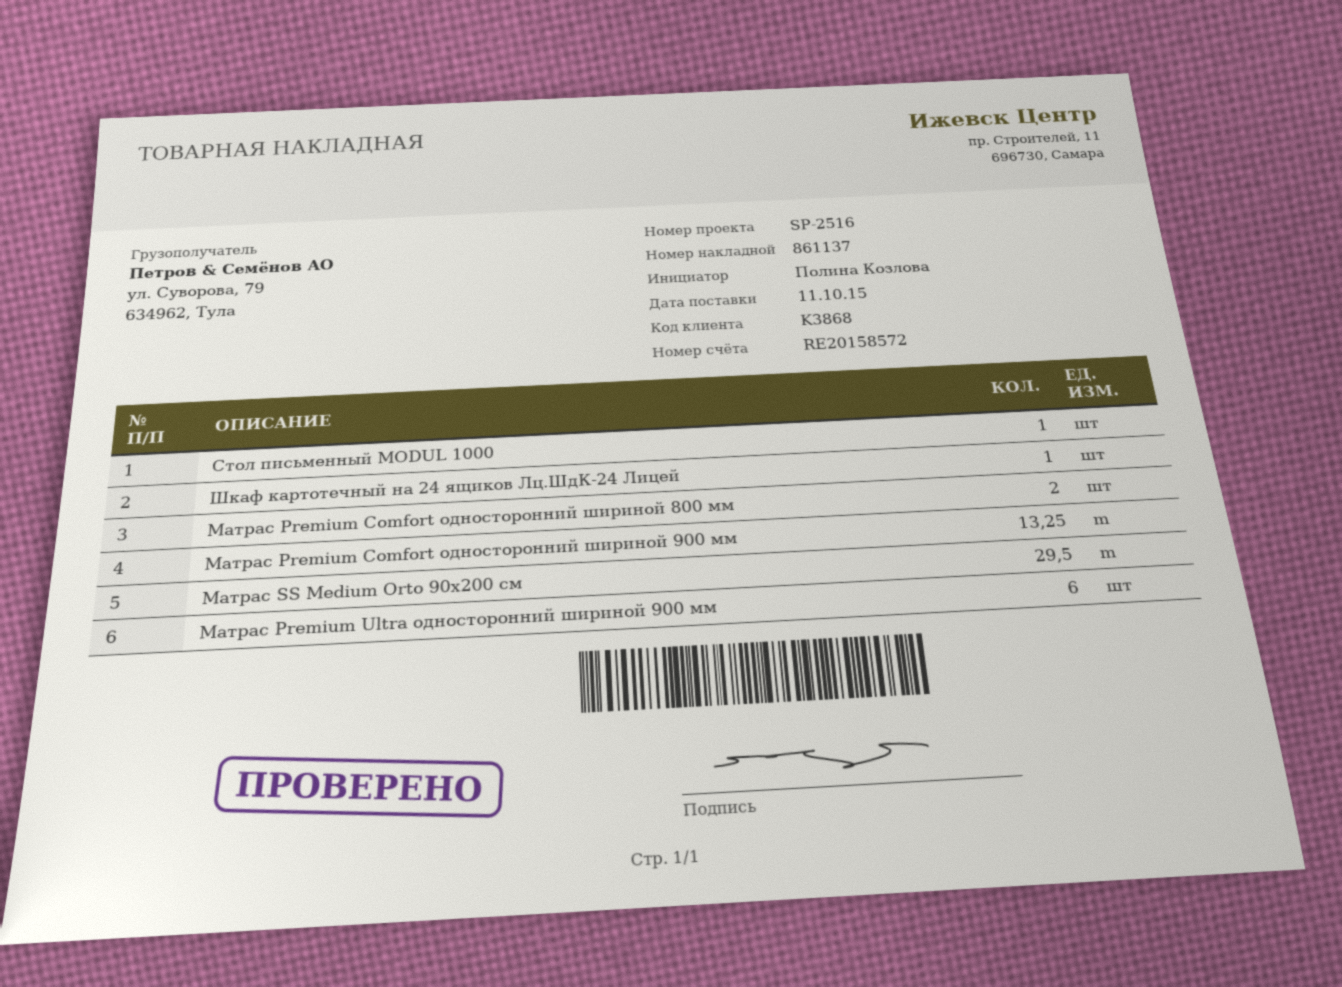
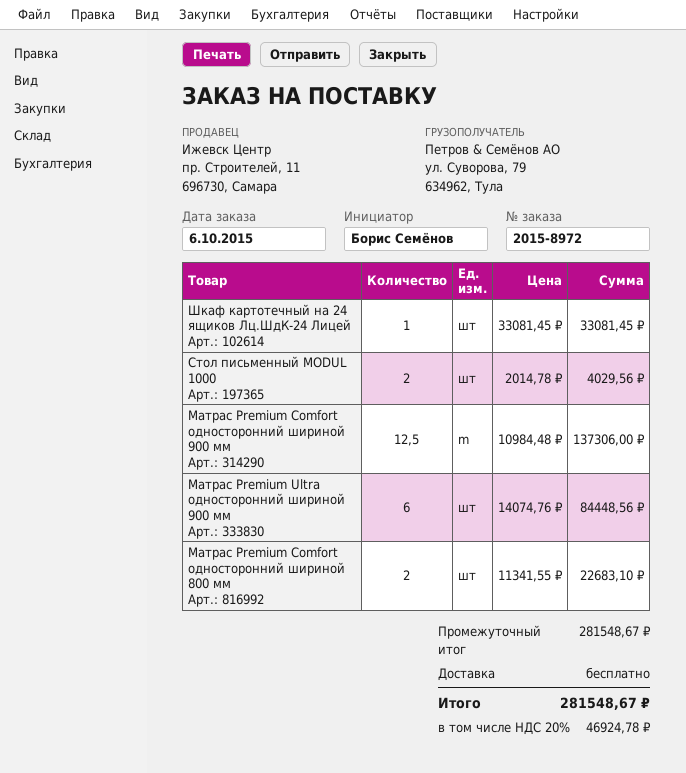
ordered by: Полина Козлова -> Борис Семёнов
Стол письменный MODUL 1000: 1 -> 2
Матрас Premium Comfort односторонний шириной 900 мм: 13.25 -> 12.5
Матрас SS Medium Orto 90х200 см: 29.5 -> none

